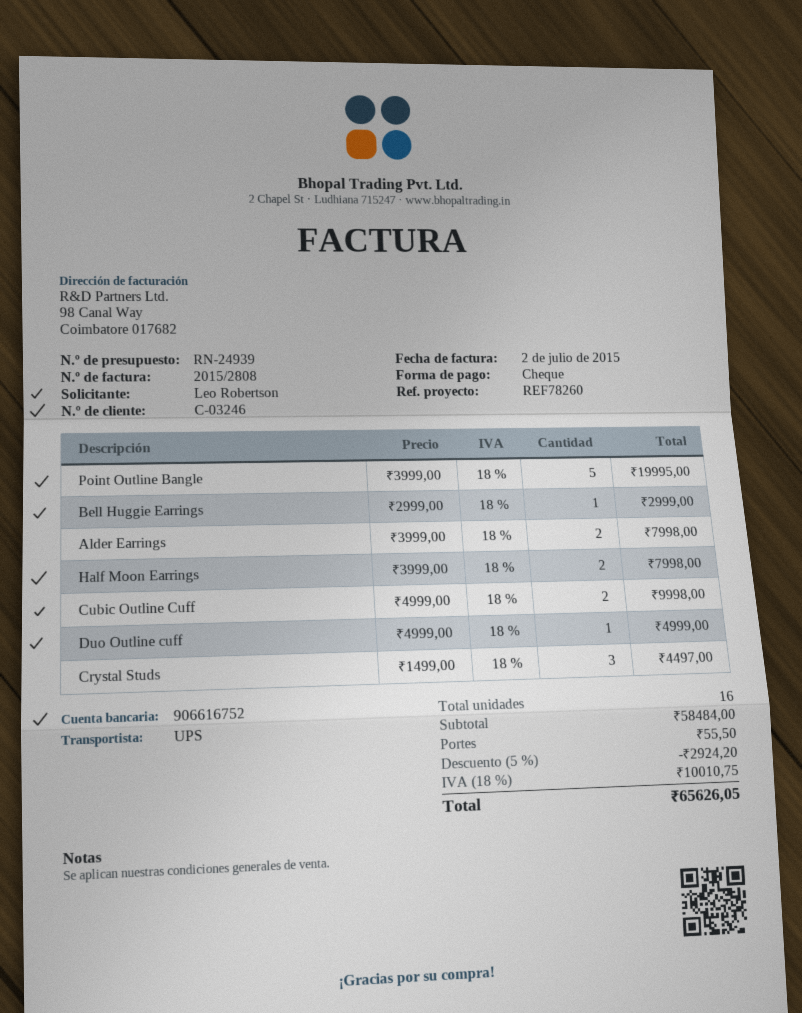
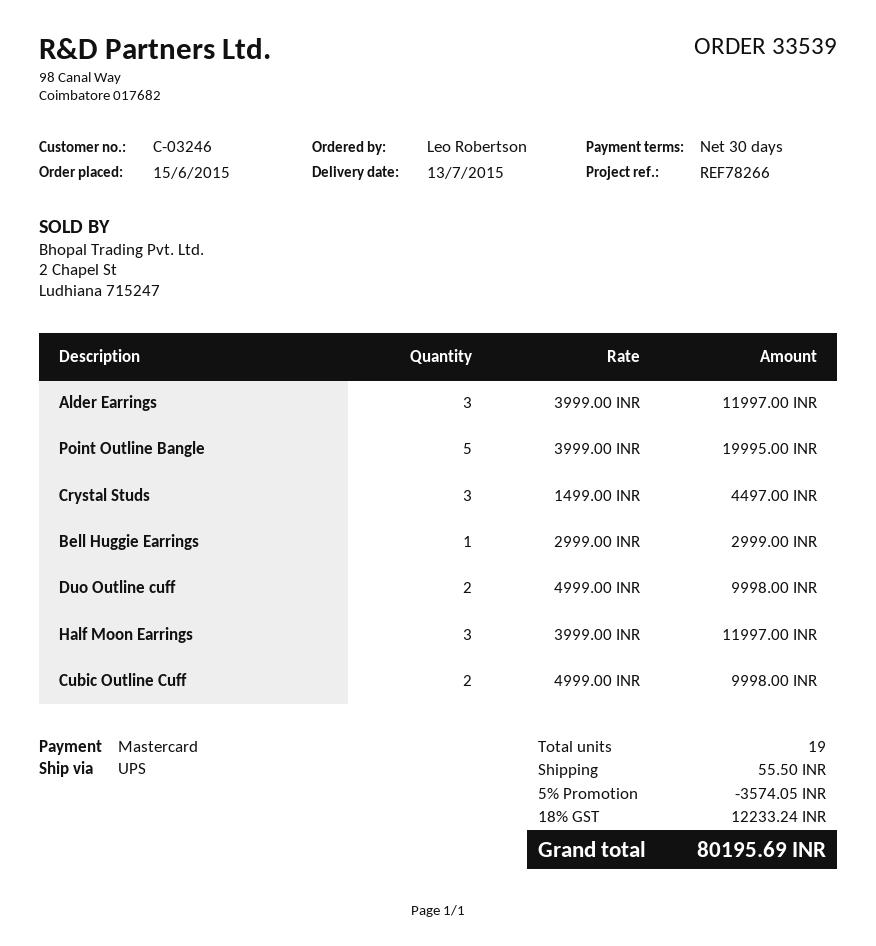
reference: REF78260 -> REF78266
payment method: cheque -> Mastercard
Alder Earrings: 2 x 3999.00 = 7998.00 -> 3 x 3999.00 = 11997.00
Half Moon Earrings: 2 x 3999.00 = 7998.00 -> 3 x 3999.00 = 11997.00
Duo Outline cuff: 1 x 4999.00 = 4999.00 -> 2 x 4999.00 = 9998.00
total quantity: 16 -> 19
discount: 5% = 2924.20 -> 5% = 3574.05
tax: 18% = 10010.75 -> 18% = 12233.24
total: 65626.05 -> 80195.69

